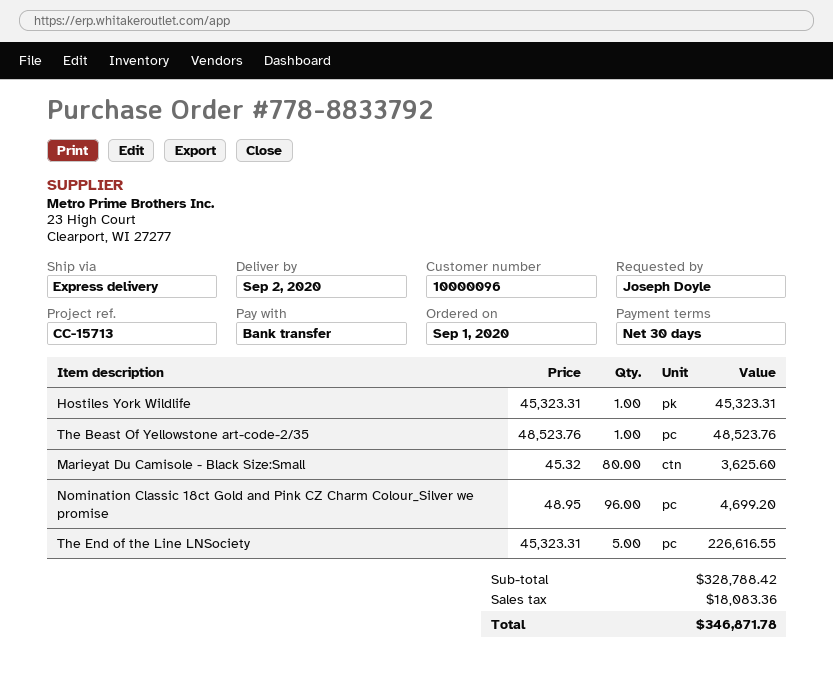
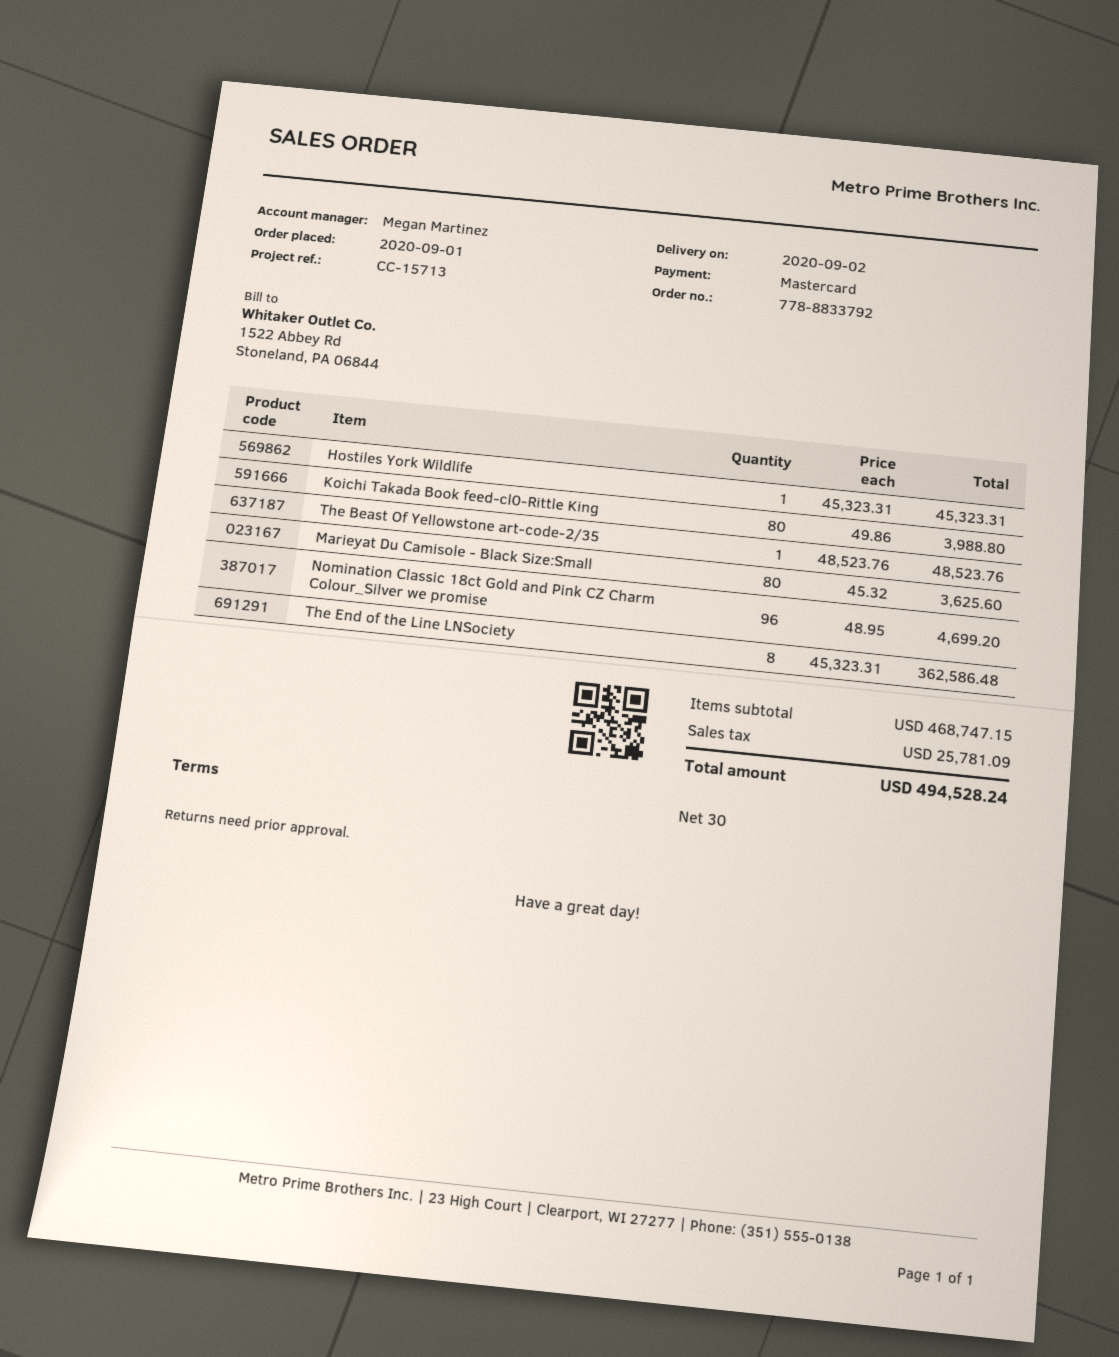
payment method: bank transfer -> Mastercard
The End of the Line LNSociety: 5 x 45323.31 = 226616.55 -> 8 x 45323.31 = 362586.48
Koichi Takada Book feed-cl0-Rittle King: none -> 80 x 49.86 = 3988.80
subtotal: 328788.42 -> 468747.15
tax: 18083.36 -> 25781.09
total: 346871.78 -> 494528.24

